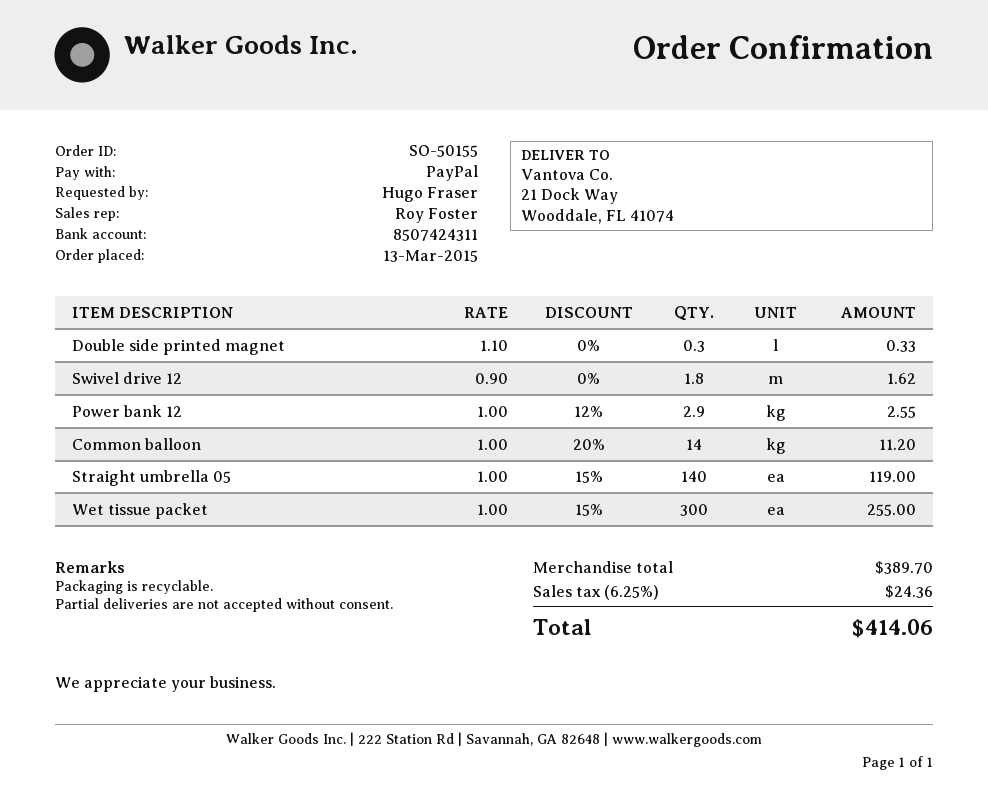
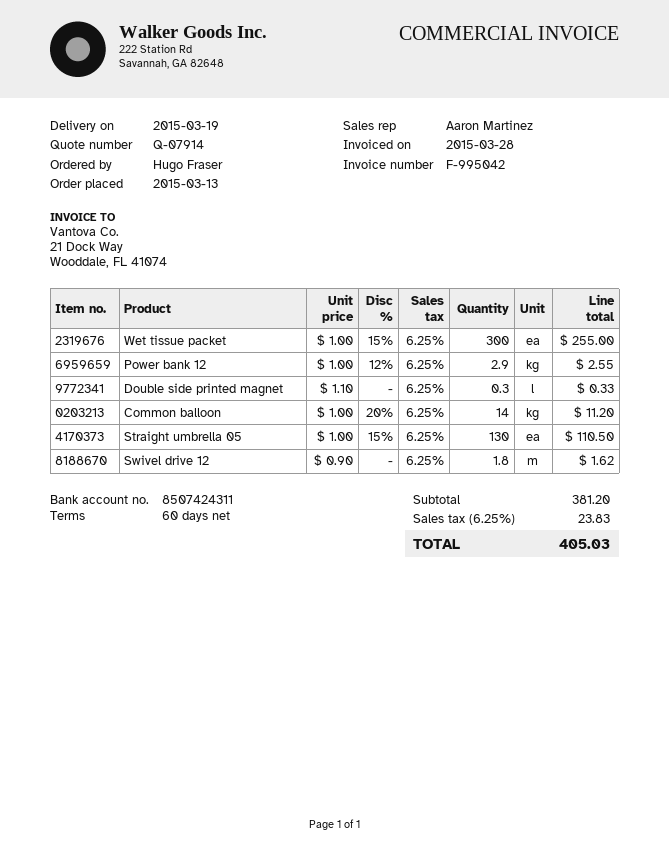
sales rep: Roy Foster -> Aaron Martinez
Straight umbrella 05: 140 x 1.00 - 15% = 119.00 -> 130 x 1.00 - 15% = 110.50
subtotal: 389.70 -> 381.20
tax: 6.25% = 24.36 -> 6.25% = 23.83
total: 414.06 -> 405.03

